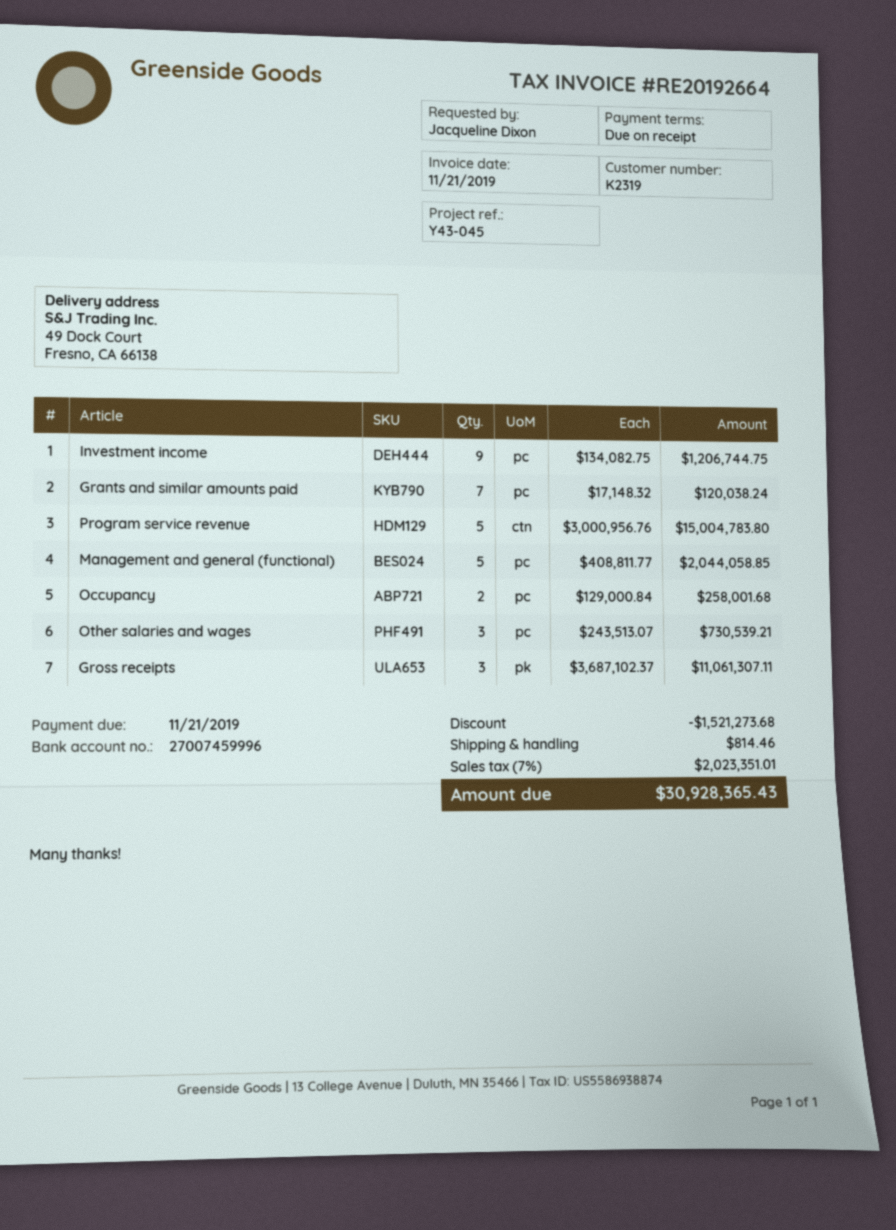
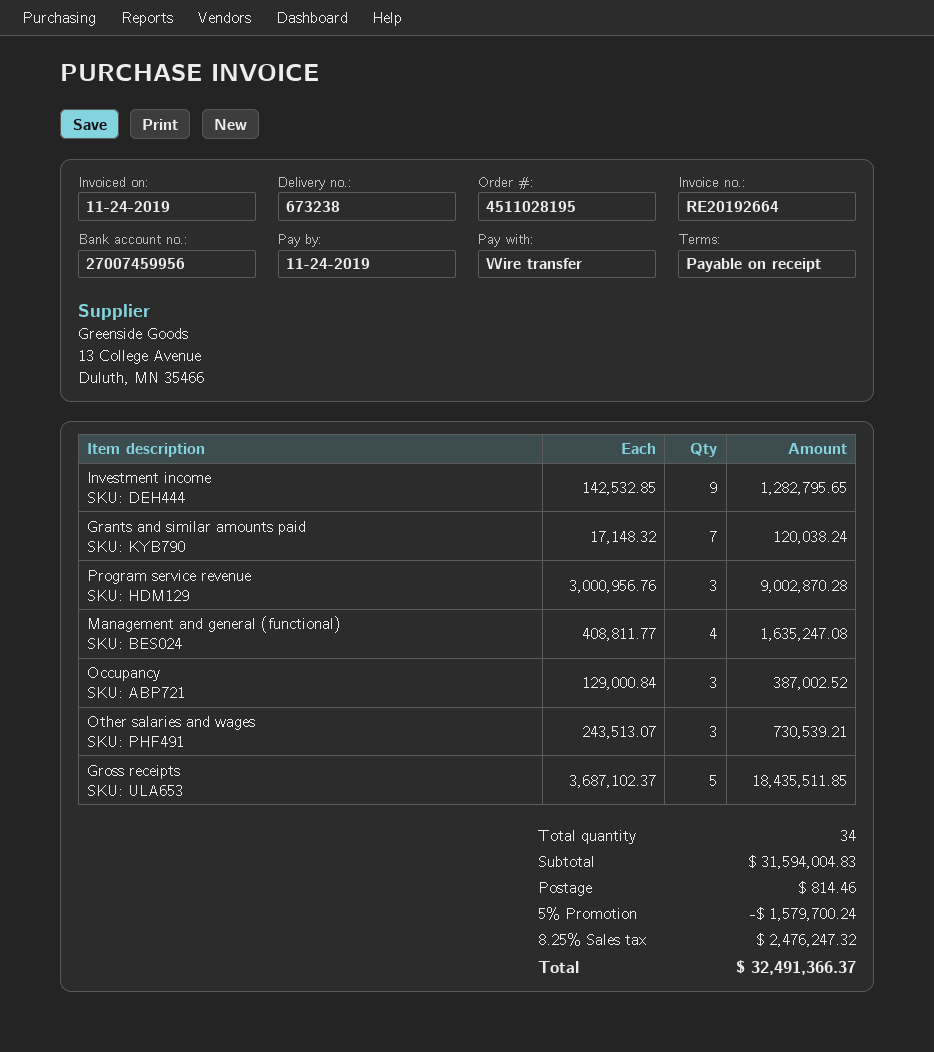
invoice date: 2019-11-21 -> 2019-11-24
due date: 2019-11-21 -> 2019-11-24
bank account: 27007459996 -> 27007459956
Investment income: 9 x 134082.75 = 1206744.75 -> 9 x 142532.85 = 1282795.65
Program service revenue: 5 x 3000956.76 = 15004783.80 -> 3 x 3000956.76 = 9002870.28
Management and general (functional): 5 x 408811.77 = 2044058.85 -> 4 x 408811.77 = 1635247.08
Occupancy: 2 x 129000.84 = 258001.68 -> 3 x 129000.84 = 387002.52
Gross receipts: 3 x 3687102.37 = 11061307.11 -> 5 x 3687102.37 = 18435511.85
discount: 1521273.68 -> 1579700.24
tax: 7% = 2023351.01 -> 8.25% = 2476247.32
total: 30928365.43 -> 32491366.37

